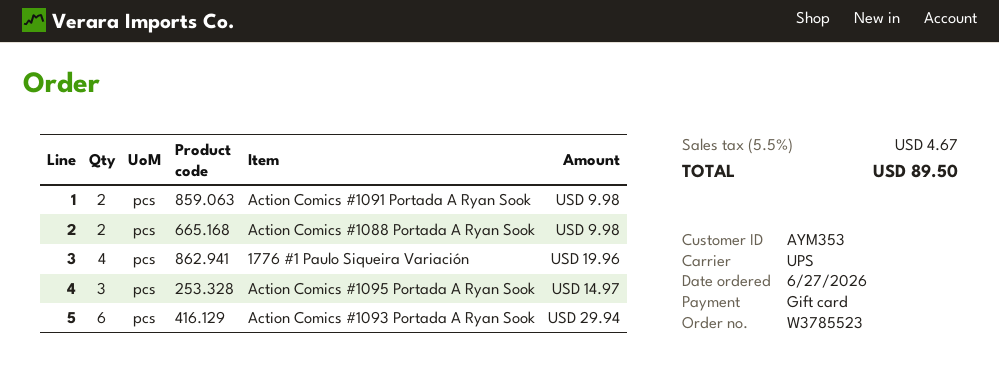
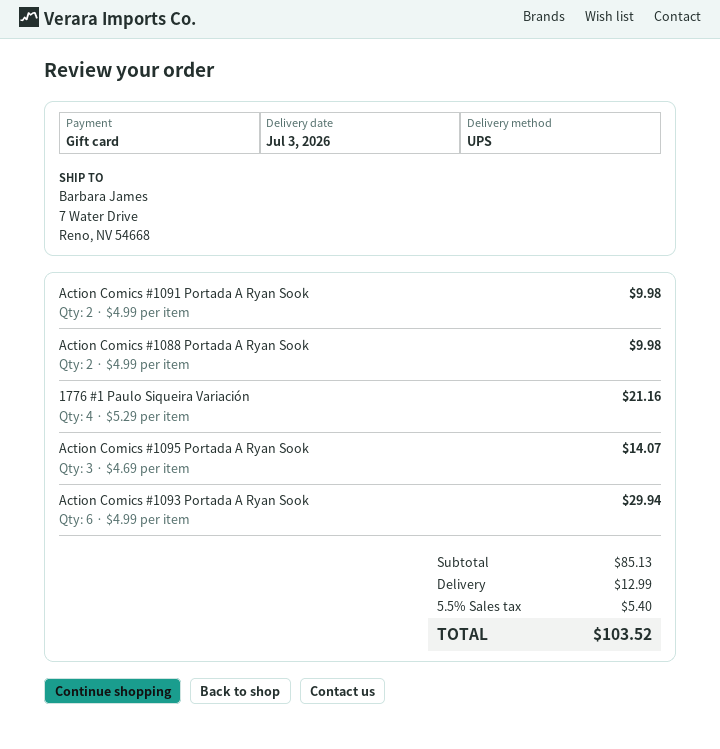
1776 #1 Paulo Siqueira Variación: 4 for 19.96 -> 4 for 21.16
Action Comics #1095 Portada A Ryan Sook: 3 for 14.97 -> 3 for 14.07
shipping: none -> 12.99
tax: 5.5% = 4.67 -> 5.5% = 5.40
total: 89.50 -> 103.52

